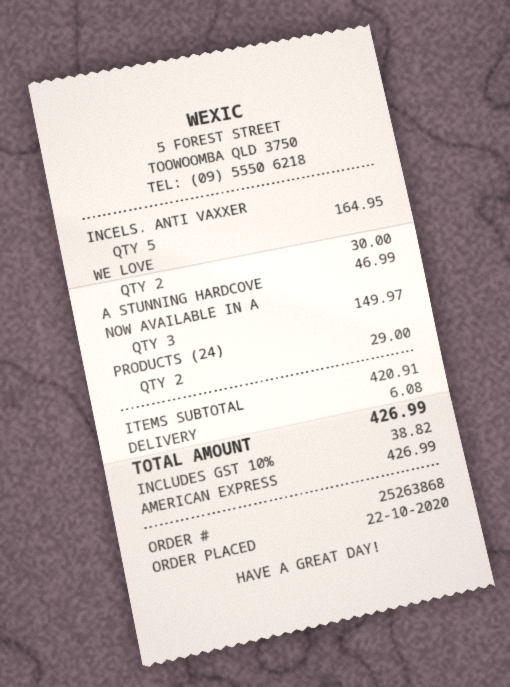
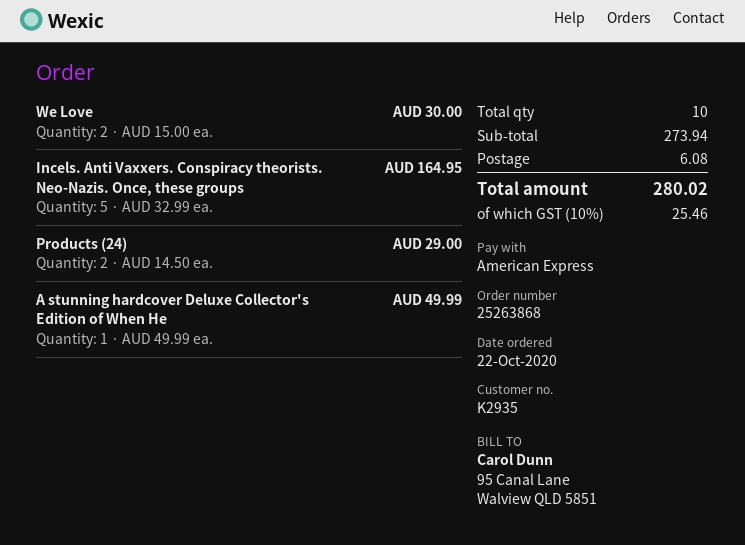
A STUNNING HARDCOVE: 1 for 46.99 -> 1 for 49.99
NOW AVAILABLE IN A: 3 for 149.97 -> none
subtotal: 420.91 -> 273.94
tax: 10% = 38.82 -> 10% = 25.46
total: 426.99 -> 280.02

